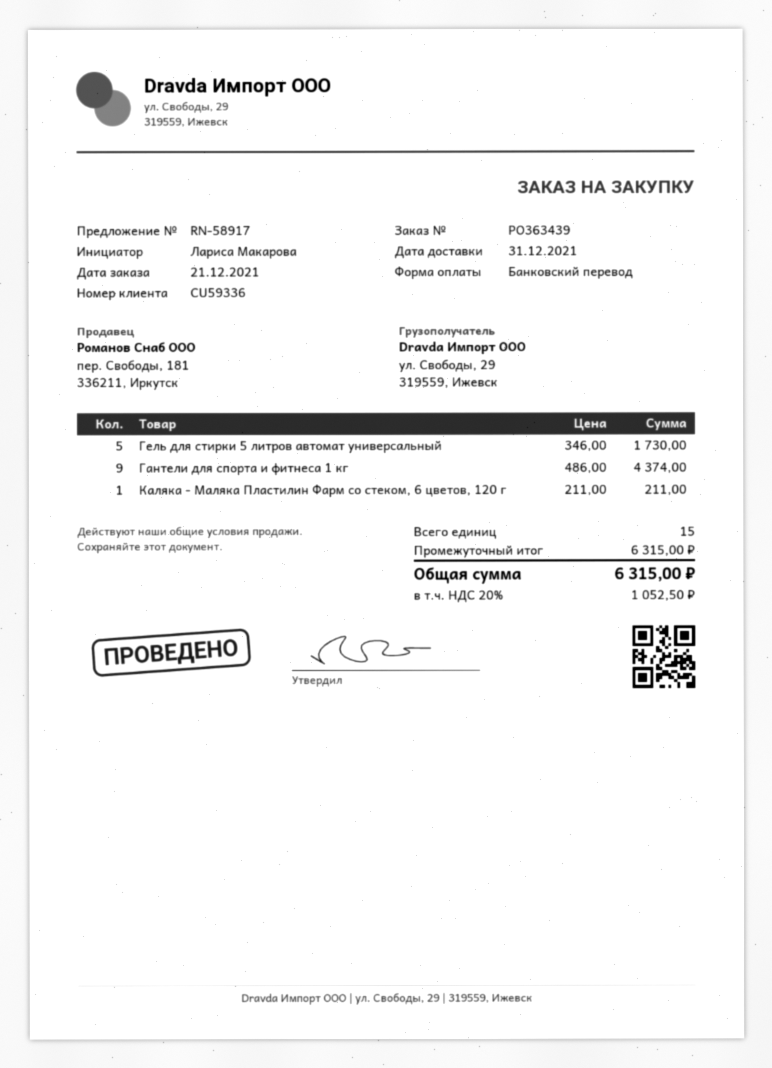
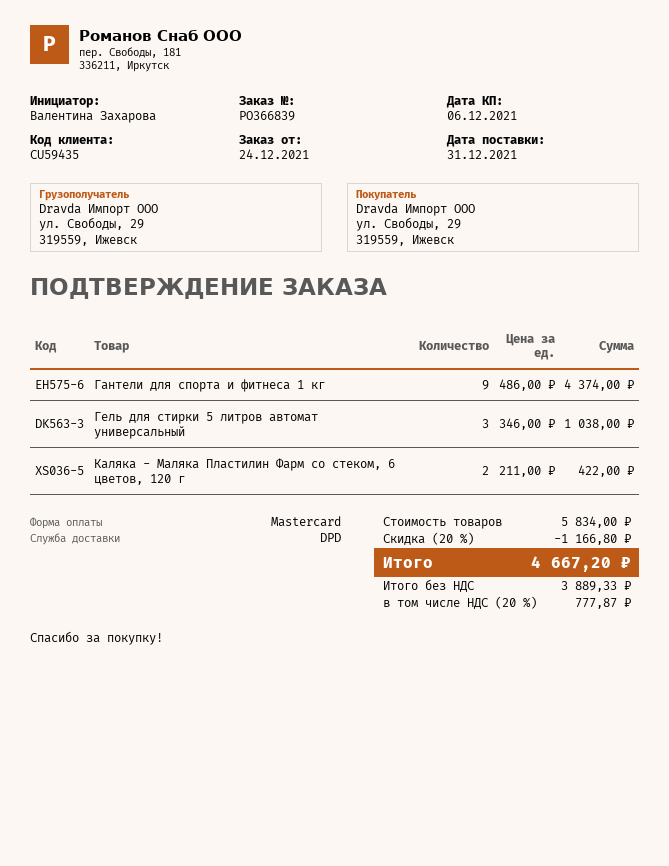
order number: PO363439 -> PO366839
order date: 2021-12-21 -> 2021-12-24
customer number: CU59336 -> CU59435
ordered by: Лариса Макарова -> Валентина Захарова
payment method: bank transfer -> Mastercard
Гель для стирки 5 литров автомат универсальный: 5 x 346.00 = 1730.00 -> 3 x 346.00 = 1038.00
Каляка - Маляка Пластилин Фарм со стеком, 6 цветов, 120 г: 1 x 211.00 = 211.00 -> 2 x 211.00 = 422.00
subtotal: 6315.00 -> 5834.00
discount: none -> 20% = 1166.80
tax: 20% = 1052.50 -> 20% = 777.87
total: 6315.00 -> 4667.20

